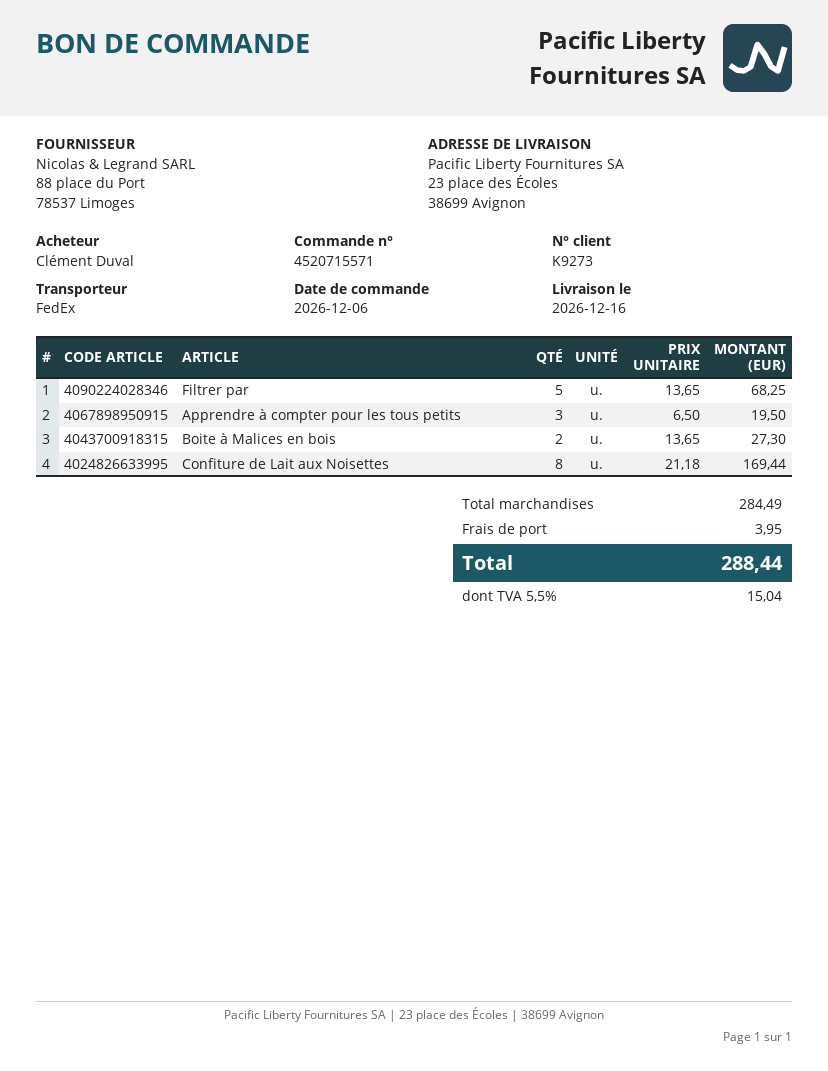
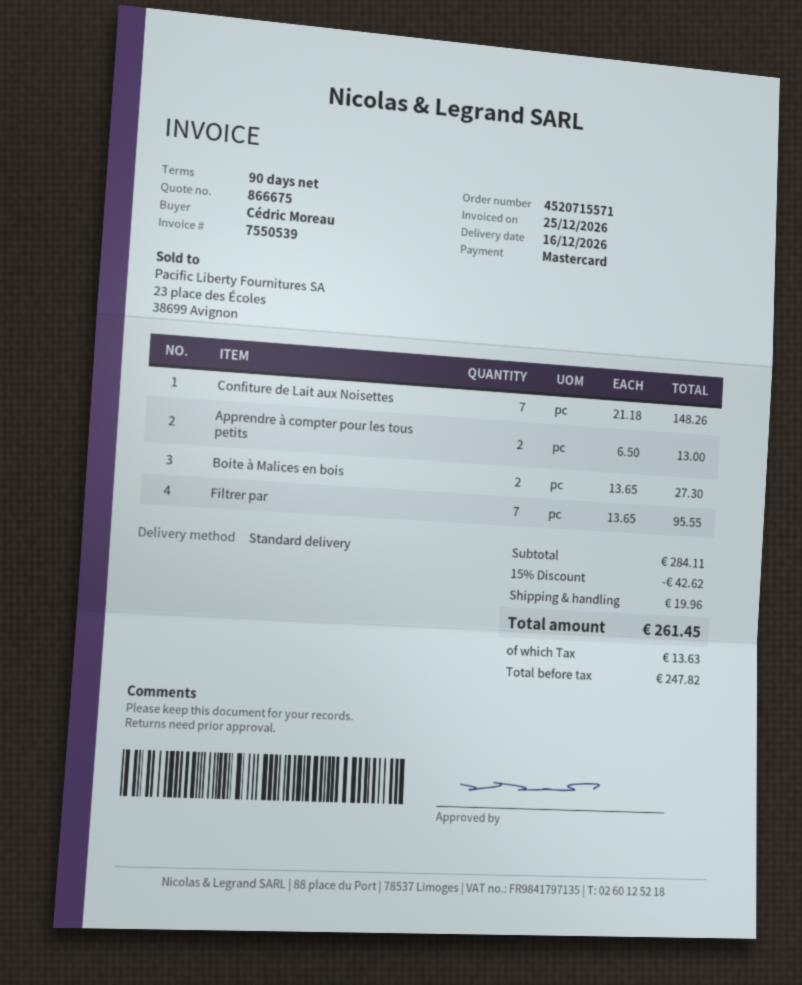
ordered by: Clément Duval -> Cédric Moreau
shipping method: FedEx -> standard
Filtrer par: 5 x 13.65 = 68.25 -> 7 x 13.65 = 95.55
Apprendre à compter pour les tous petits: 3 x 6.50 = 19.50 -> 2 x 6.50 = 13.00
Confiture de Lait aux Noisettes: 8 x 21.18 = 169.44 -> 7 x 21.18 = 148.26
subtotal: 284.49 -> 284.11
discount: none -> 15% = 42.62
shipping: 3.95 -> 19.96
tax: 15.04 -> 13.63
total: 288.44 -> 261.45

